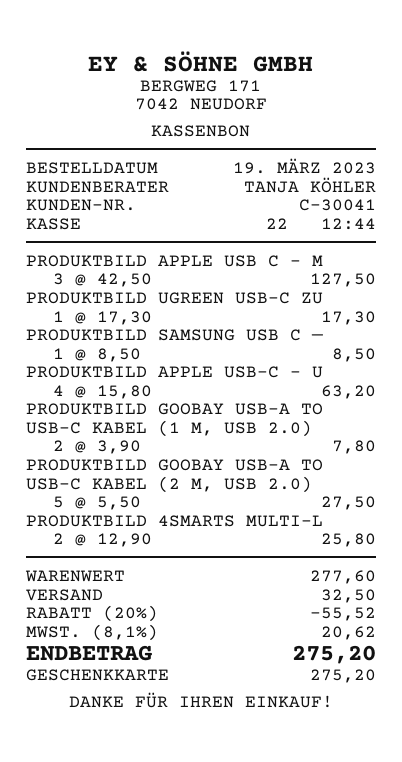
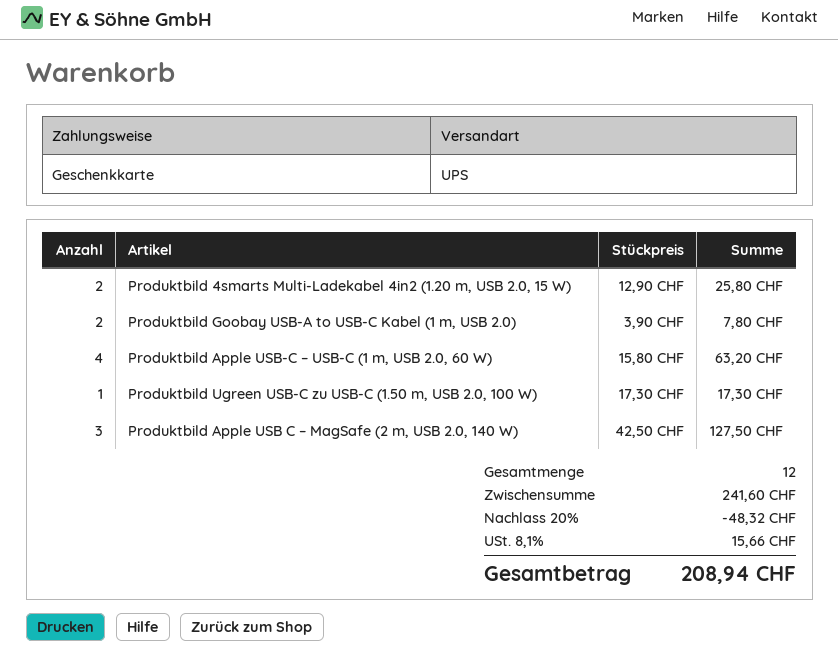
PRODUKTBILD SAMSUNG USB C —: 1 x 8.50 = 8.50 -> none
PRODUKTBILD GOOBAY USB-A TO USB-C KABEL (2 M, USB 2.0): 5 x 5.50 = 27.50 -> none
subtotal: 277.60 -> 241.60
discount: 20% = 55.52 -> 20% = 48.32
shipping: 32.50 -> none
tax: 8.1% = 20.62 -> 8.1% = 15.66
total: 275.20 -> 208.94

